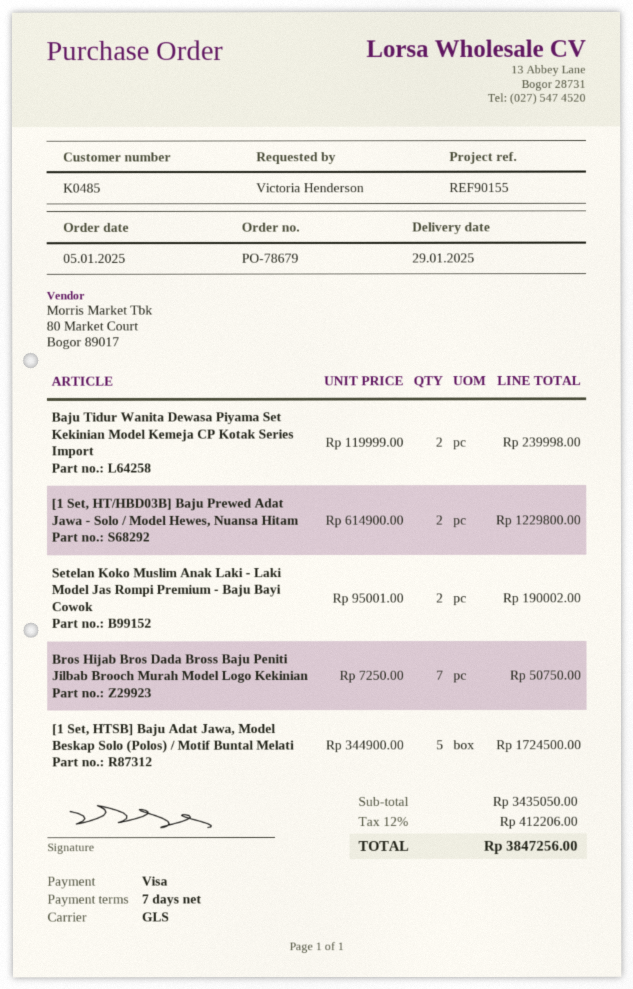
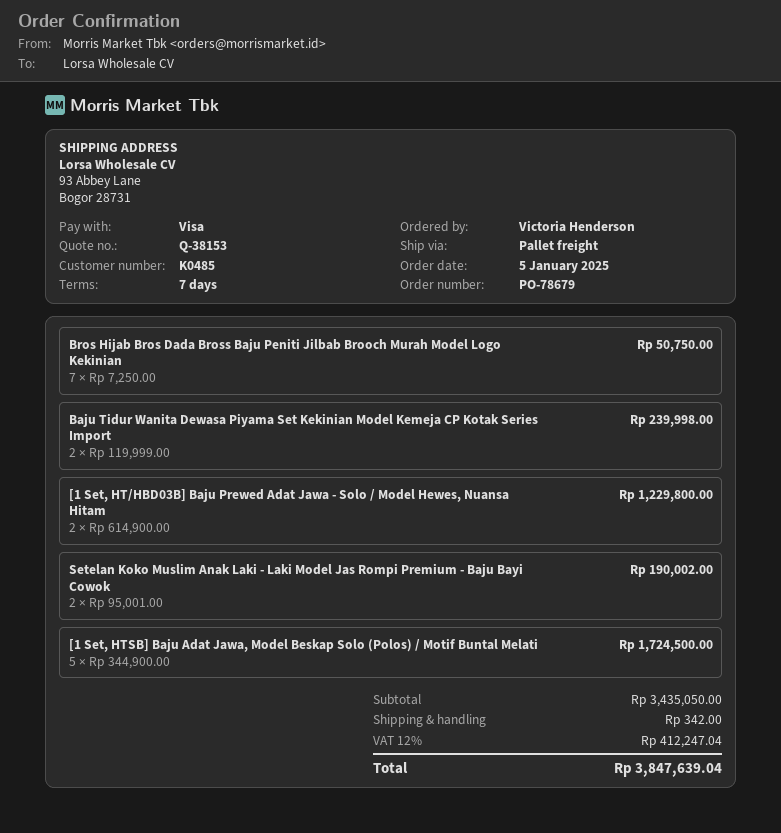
shipping method: GLS -> pallet freight
shipping: none -> 342.00
tax: 12% = 412206.00 -> 12% = 412247.04
total: 3847256.00 -> 3847639.04

